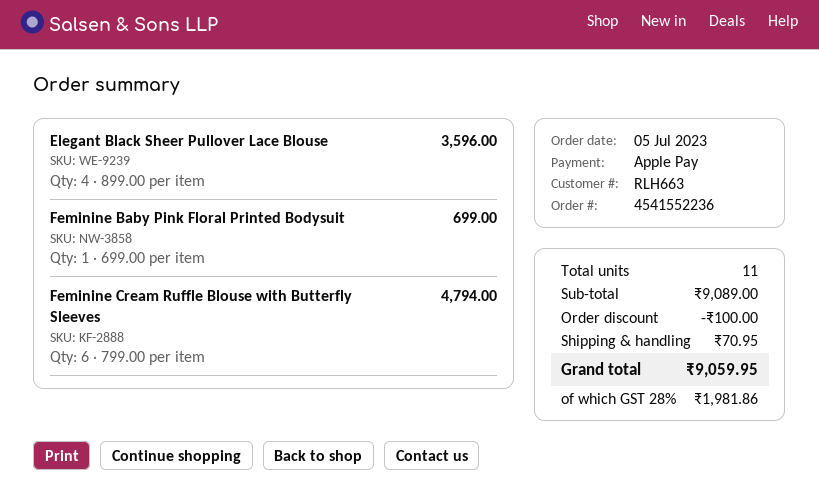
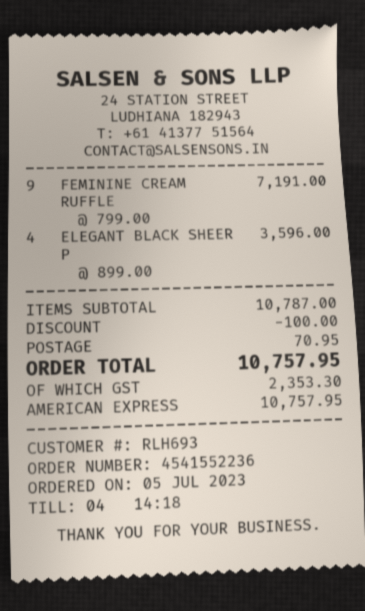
customer number: RLH663 -> RLH693
payment method: Apple Pay -> American Express
Feminine Baby Pink Floral Printed Bodysuit: 1 x 699.00 = 699.00 -> none
Feminine Cream Ruffle Blouse with Butterfly Sleeves: 6 x 799.00 = 4794.00 -> 9 x 799.00 = 7191.00
subtotal: 9089.00 -> 10787.00
tax: 1981.86 -> 2353.30
total: 9059.95 -> 10757.95

